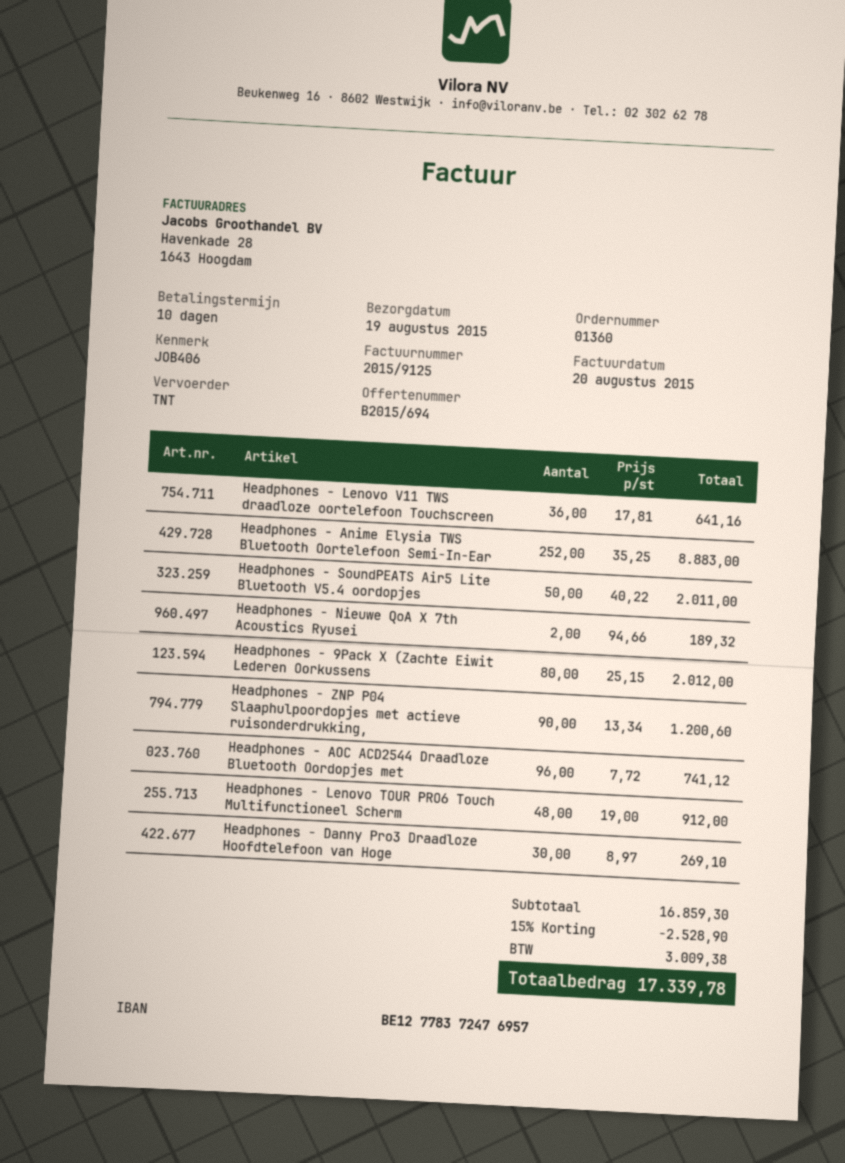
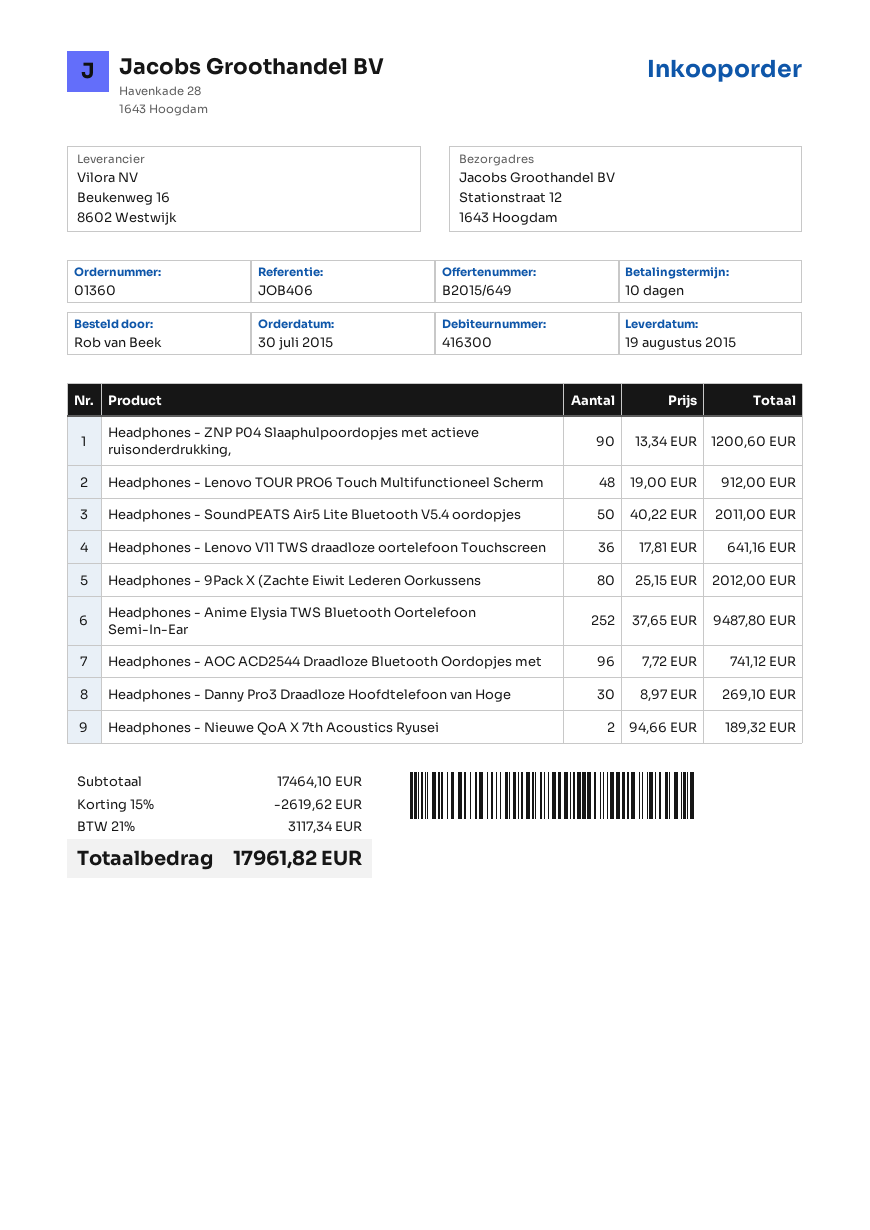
quote number: B2015/694 -> B2015/649
Headphones - Anime Elysia TWS Bluetooth Oortelefoon Semi-In-Ear: 252 x 35.25 = 8883.00 -> 252 x 37.65 = 9487.80
subtotal: 16859.30 -> 17464.10
discount: 15% = 2528.90 -> 15% = 2619.62
tax: 3009.38 -> 3117.34
total: 17339.78 -> 17961.82

